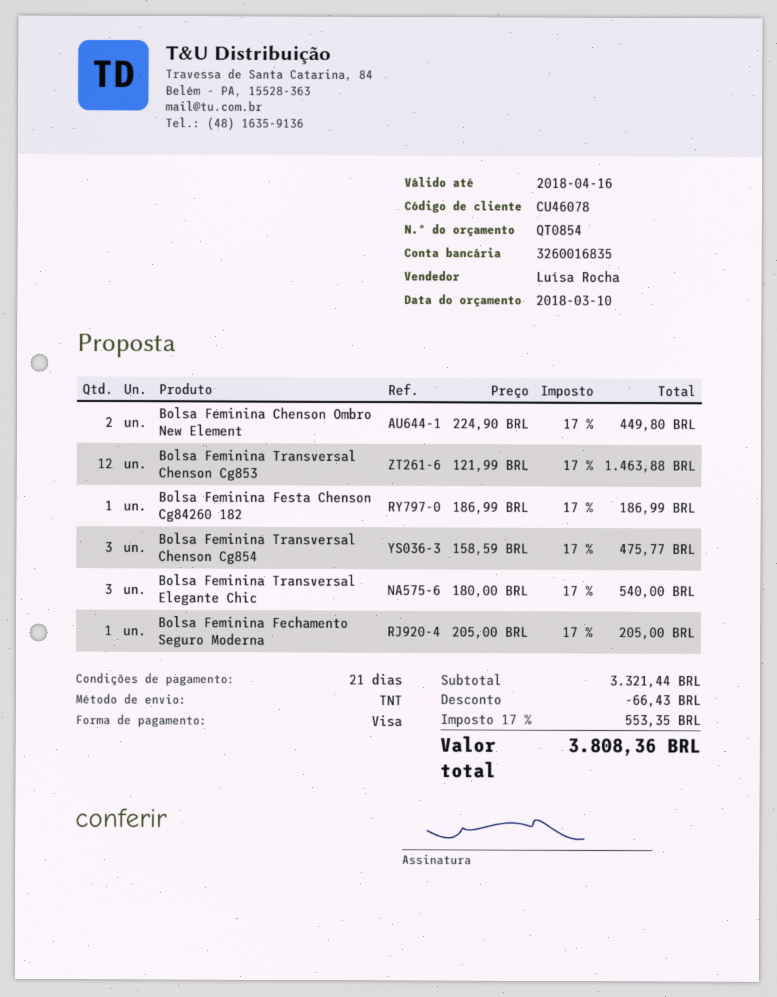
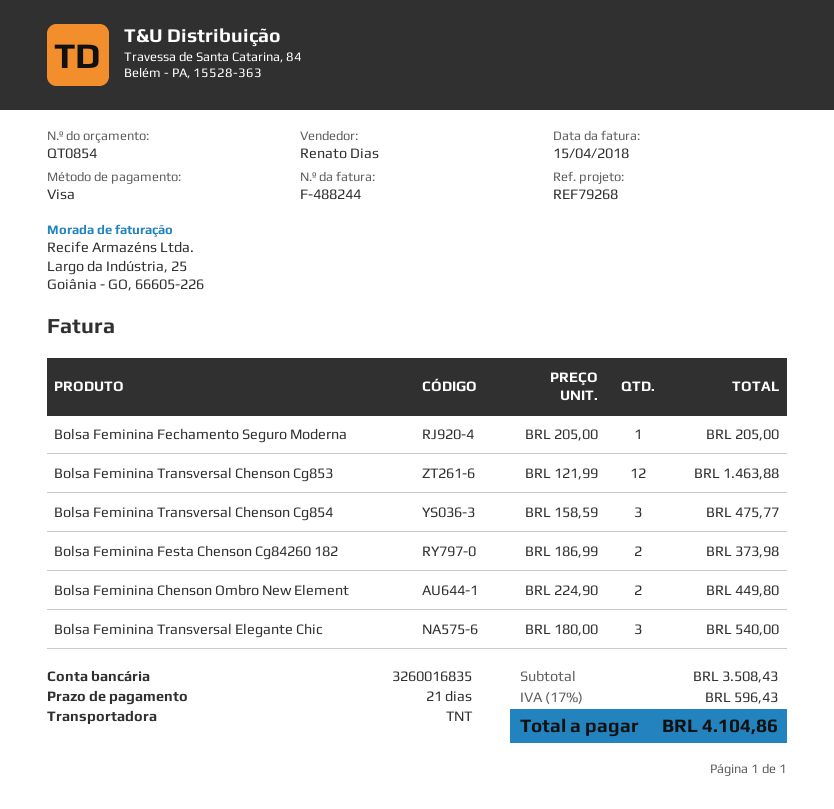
sales rep: Luísa Rocha -> Renato Dias
Bolsa Feminina Festa Chenson Cg84260 182: 1 x 186.99 = 186.99 -> 2 x 186.99 = 373.98
subtotal: 3321.44 -> 3508.43
discount: 66.43 -> none
tax: 17% = 553.35 -> 17% = 596.43
total: 3808.36 -> 4104.86

